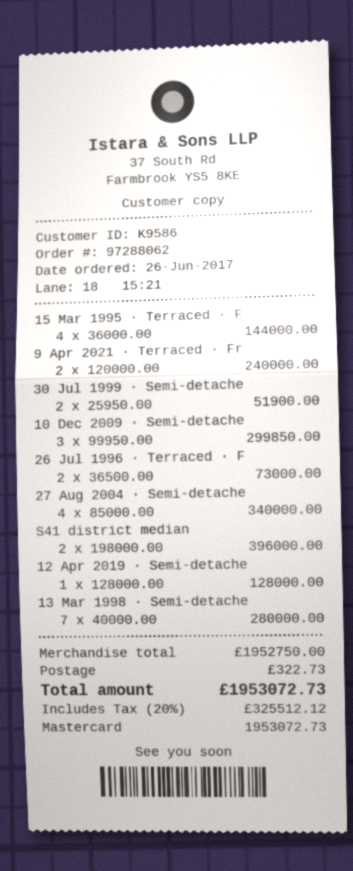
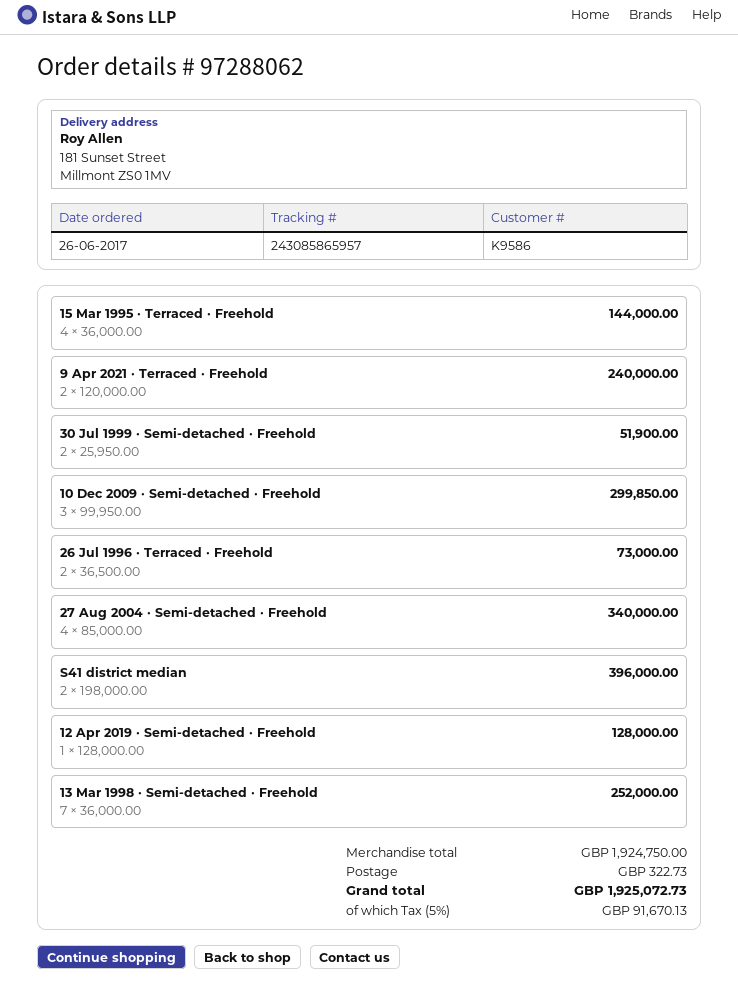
13 Mar 1998 · Semi-detache: 7 x 40000.00 = 280000.00 -> 7 x 36000.00 = 252000.00
subtotal: 1952750.00 -> 1924750.00
tax: 20% = 325512.12 -> 5% = 91670.13
total: 1953072.73 -> 1925072.73

